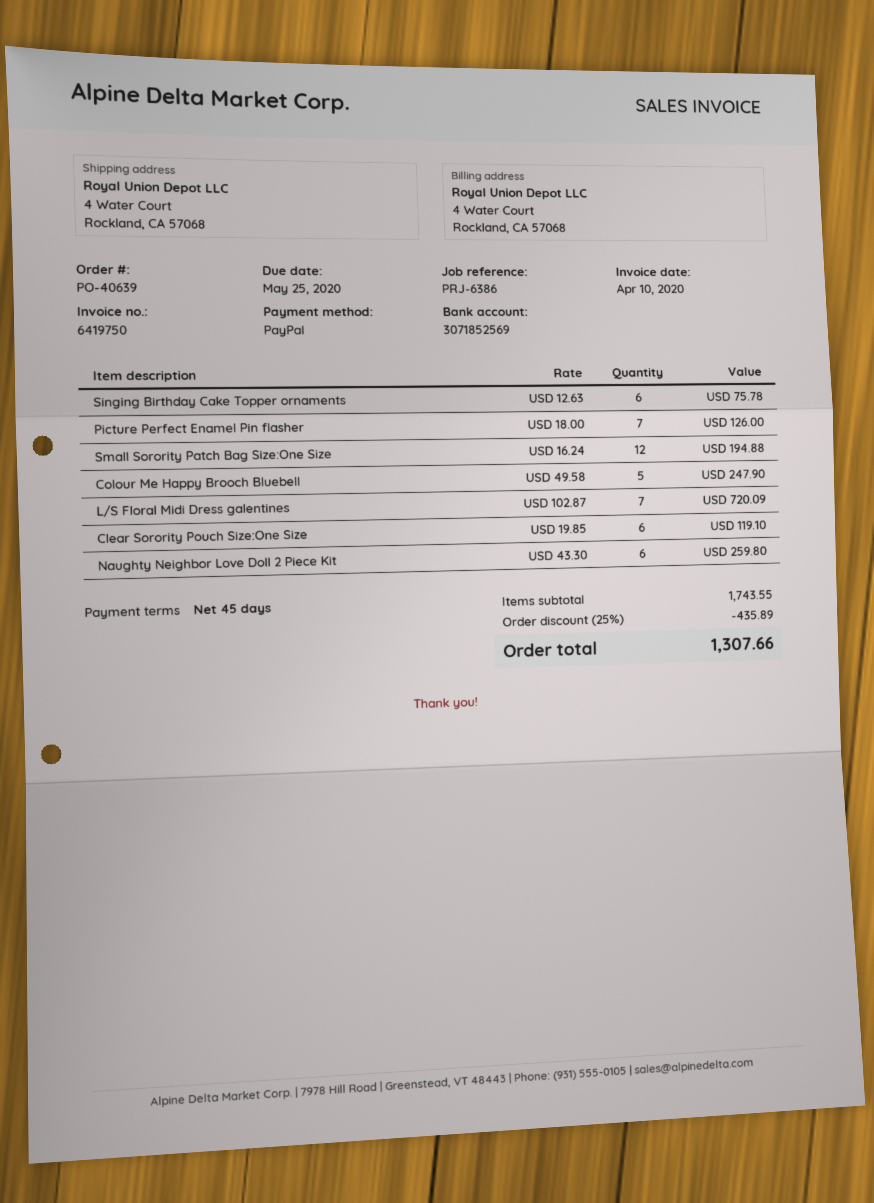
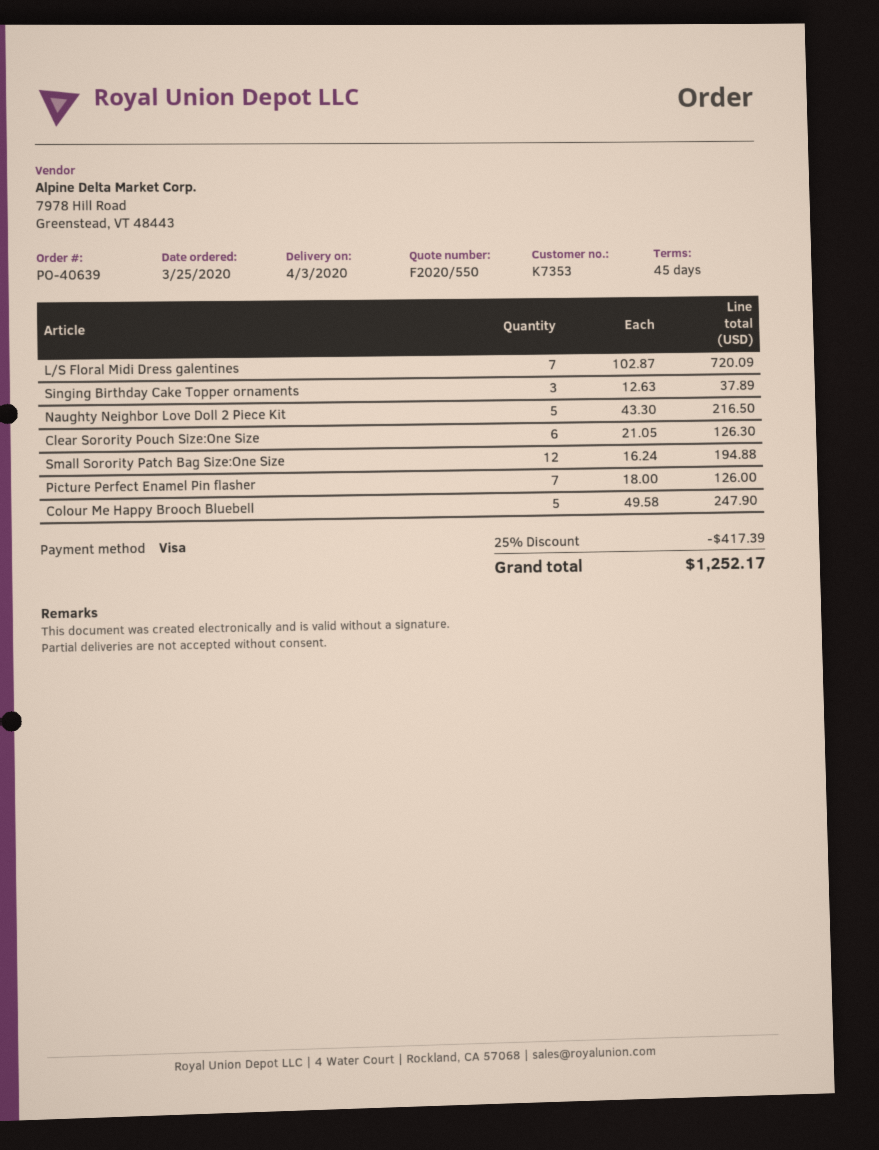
payment method: PayPal -> Visa
Singing Birthday Cake Topper ornaments: 6 x 12.63 = 75.78 -> 3 x 12.63 = 37.89
Clear Sorority Pouch Size:One Size: 6 x 19.85 = 119.10 -> 6 x 21.05 = 126.30
Naughty Neighbor Love Doll 2 Piece Kit: 6 x 43.30 = 259.80 -> 5 x 43.30 = 216.50
discount: 25% = 435.89 -> 25% = 417.39
total: 1307.66 -> 1252.17

